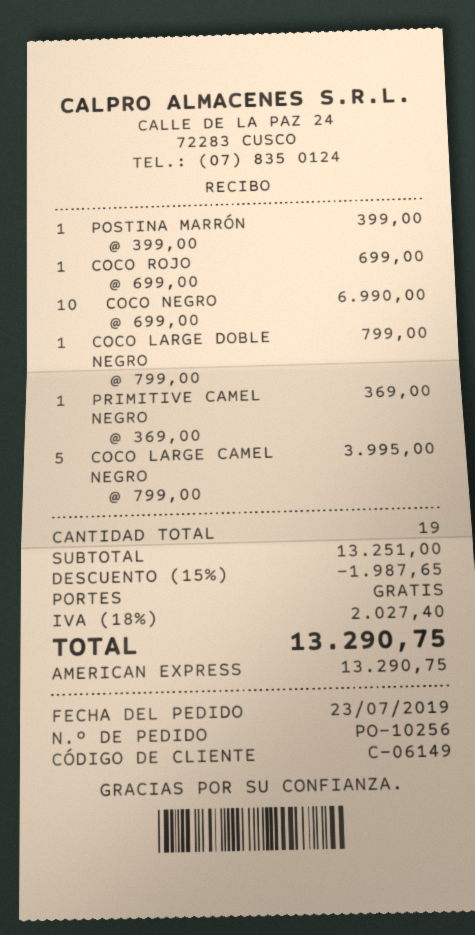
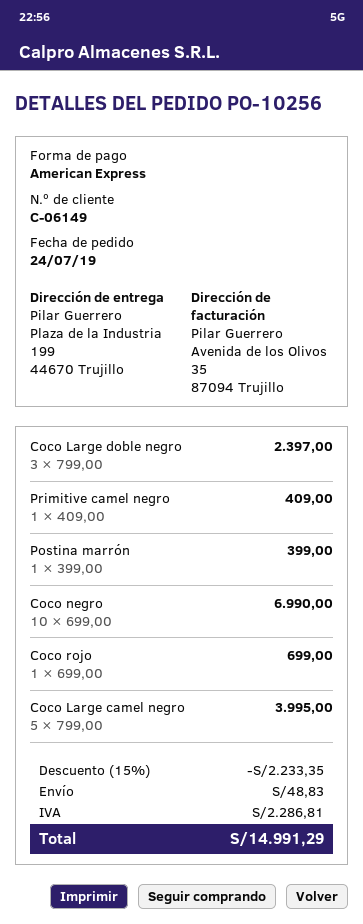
order date: 2019-07-23 -> 2019-07-24
COCO LARGE DOBLE NEGRO: 1 x 799.00 = 799.00 -> 3 x 799.00 = 2397.00
PRIMITIVE CAMEL NEGRO: 1 x 369.00 = 369.00 -> 1 x 409.00 = 409.00
discount: 15% = 1987.65 -> 15% = 2233.35
shipping: 0.00 -> 48.83
tax: 2027.40 -> 2286.81
total: 13290.75 -> 14991.29

